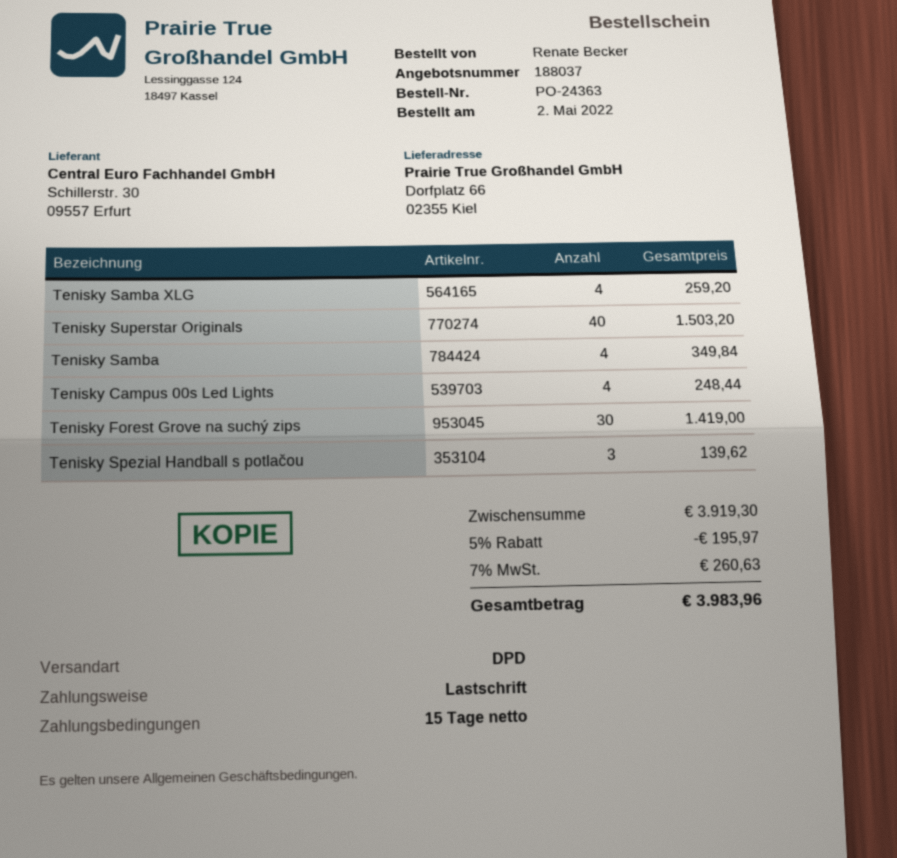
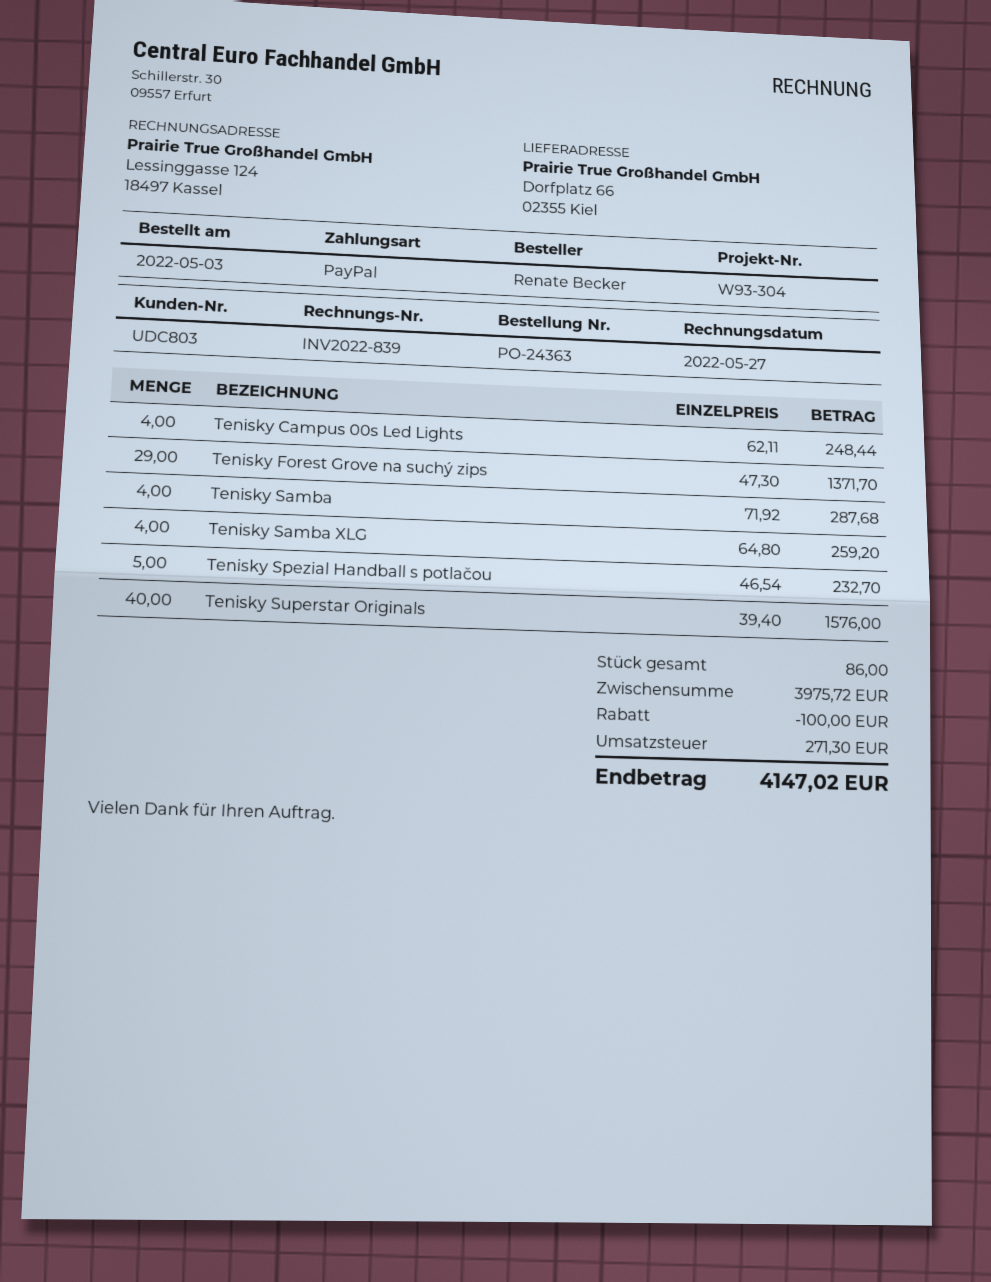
order date: 2022-05-02 -> 2022-05-03
payment method: direct debit -> PayPal
Tenisky Superstar Originals: 40 for 1503.20 -> 40 for 1576.00
Tenisky Samba: 4 for 349.84 -> 4 for 287.68
Tenisky Forest Grove na suchý zips: 30 for 1419.00 -> 29 for 1371.70
Tenisky Spezial Handball s potlačou: 3 for 139.62 -> 5 for 232.70
subtotal: 3919.30 -> 3975.72
discount: 195.97 -> 100.00
tax: 260.63 -> 271.30
total: 3983.96 -> 4147.02

